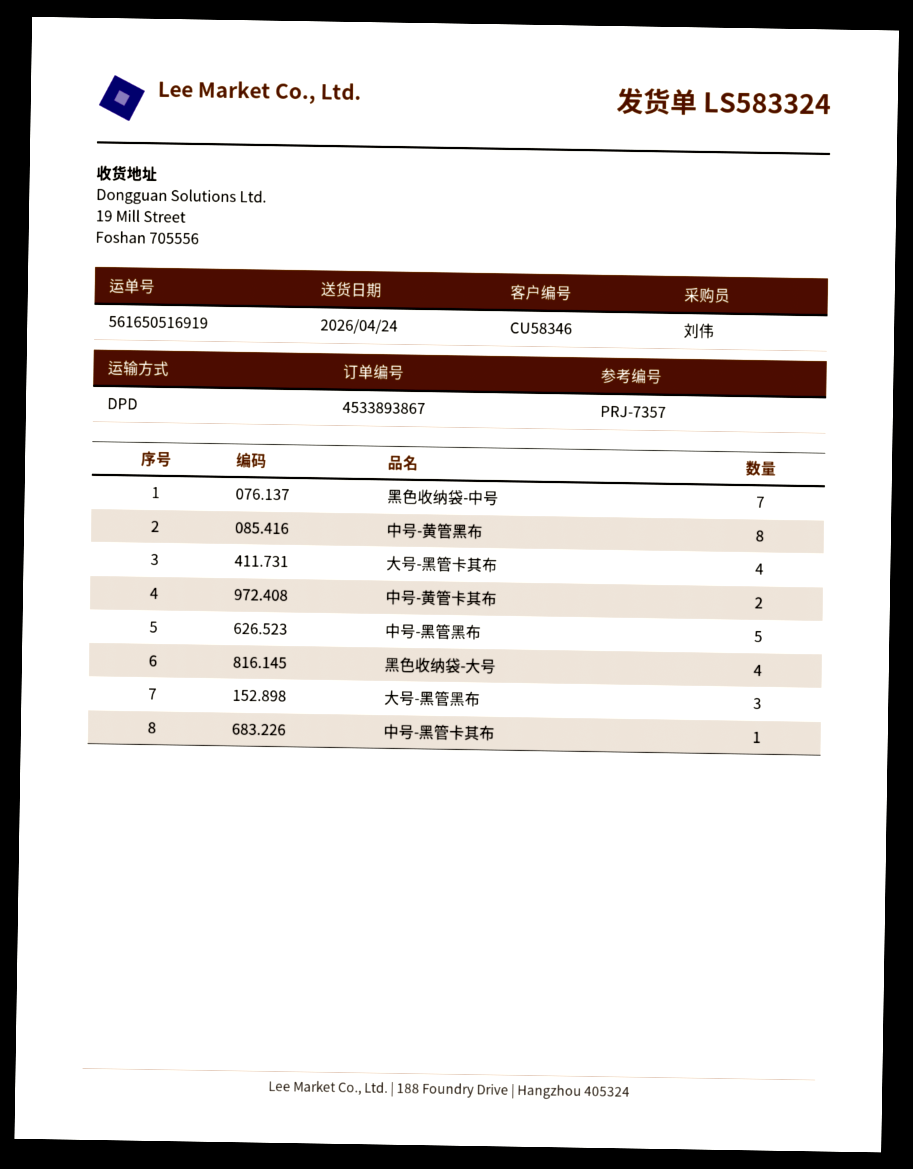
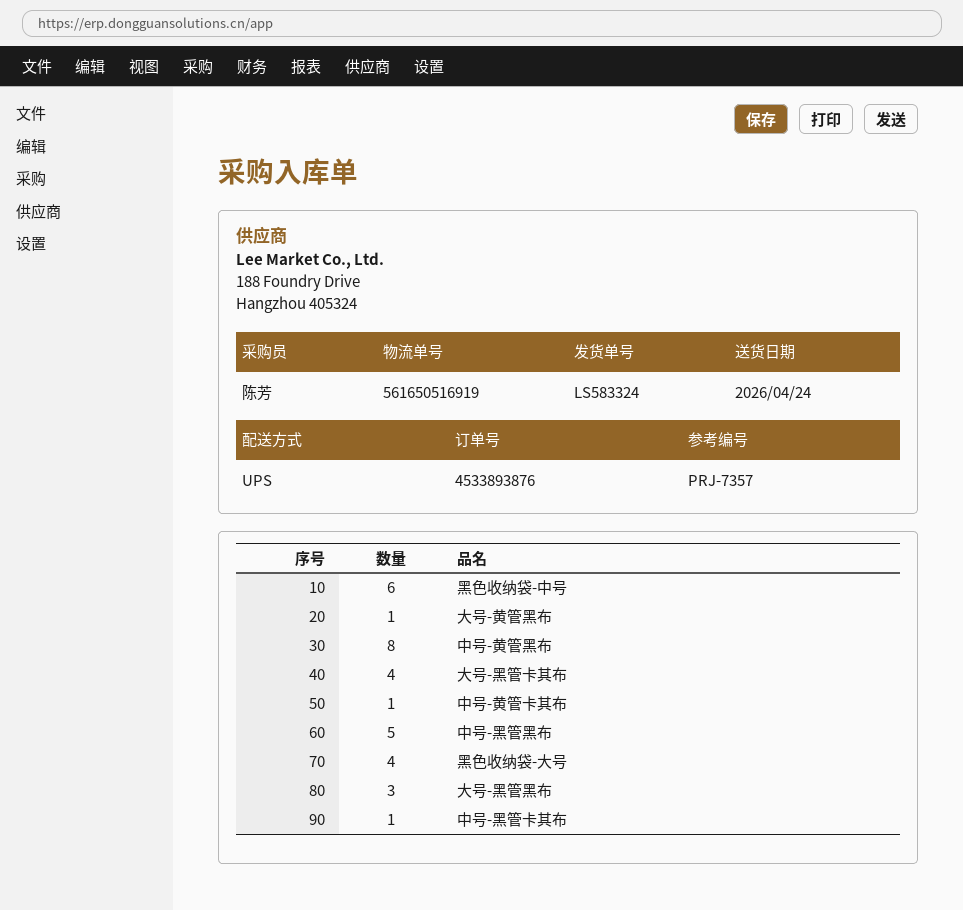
order number: 4533893867 -> 4533893876
ordered by: 刘伟 -> 陈芳
shipping method: DPD -> UPS
黑色收纳袋-中号: 7 -> 6
中号-黄管卡其布: 2 -> 1
大号-黄管黑布: none -> 1

